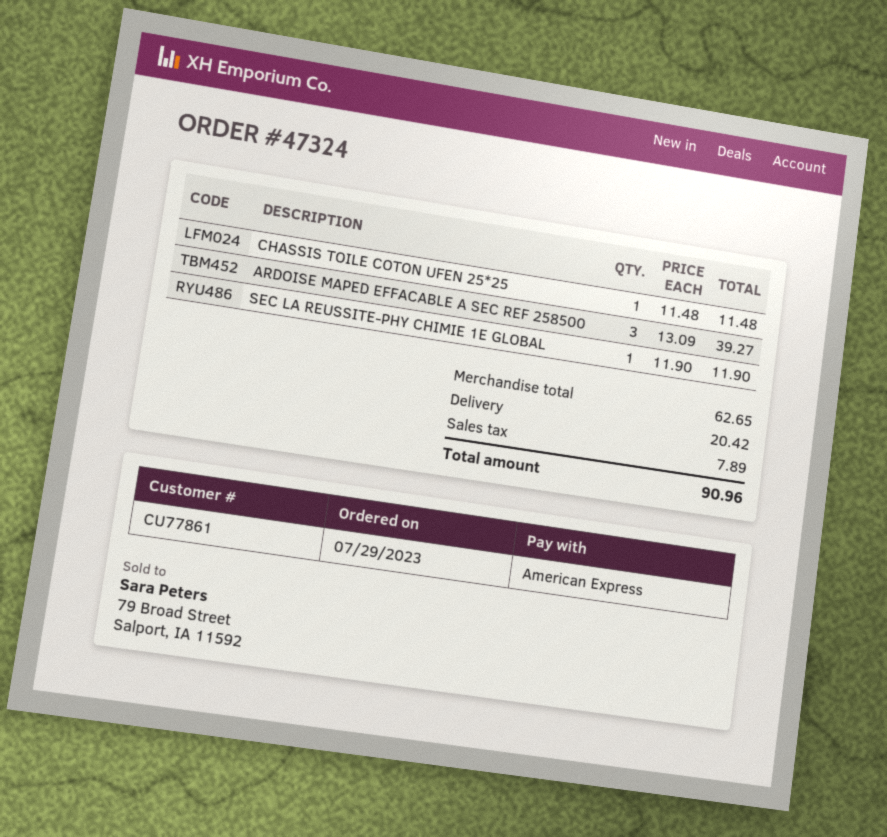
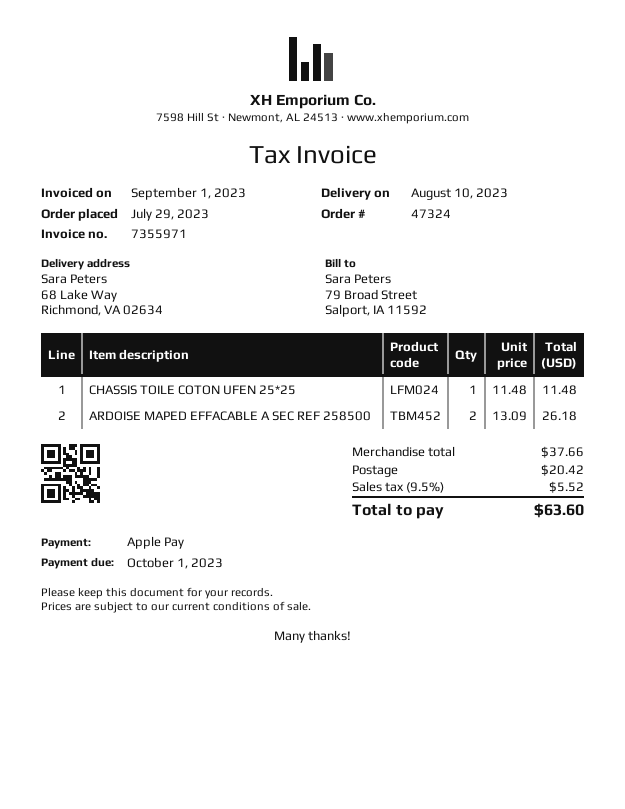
payment method: American Express -> Apple Pay
ARDOISE MAPED EFFACABLE A SEC REF 258500: 3 x 13.09 = 39.27 -> 2 x 13.09 = 26.18
SEC LA REUSSITE-PHY CHIMIE 1E GLOBAL: 1 x 11.90 = 11.90 -> none
subtotal: 62.65 -> 37.66
tax: 7.89 -> 5.52
total: 90.96 -> 63.60

